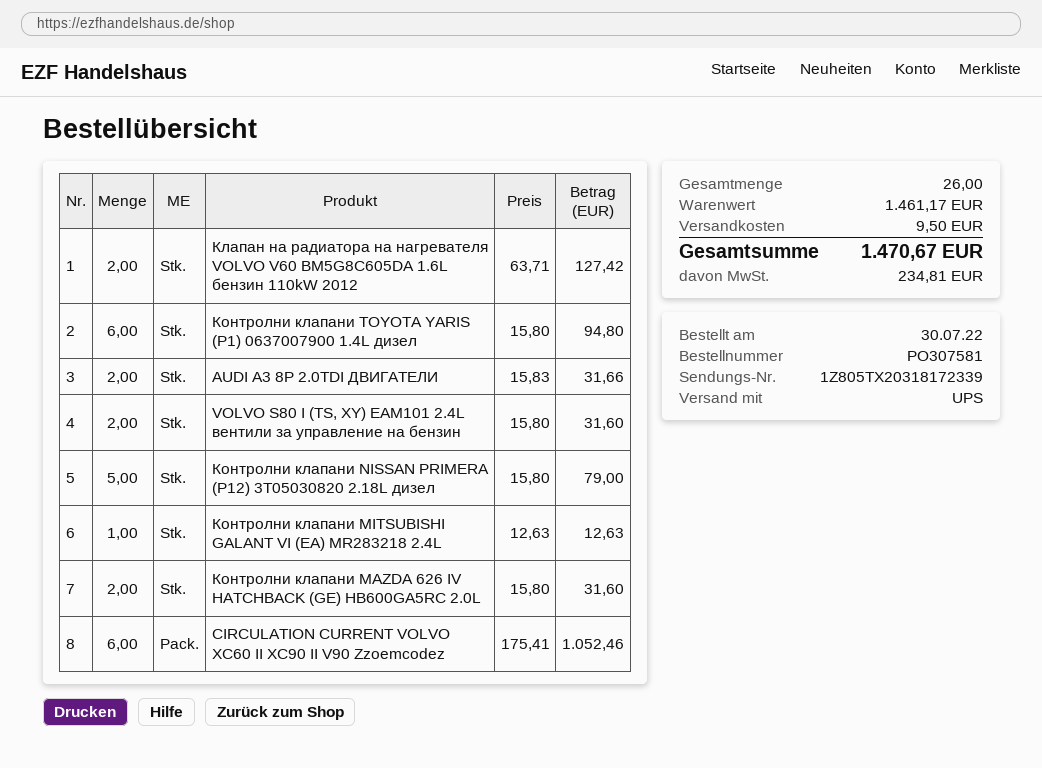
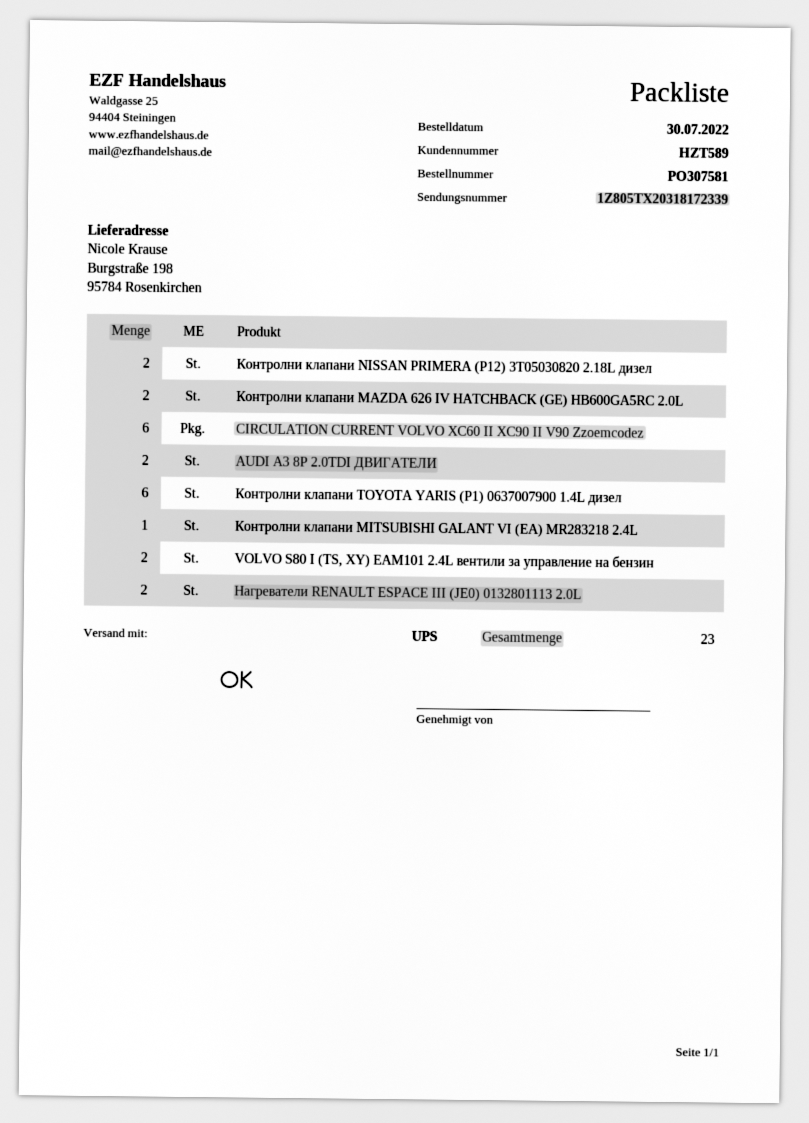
Клапан на радиатора на нагревателя VOLVO V60 BM5G8C605DA 1.6L бензин 110kW 2012: 2 -> none
Контролни клапани NISSAN PRIMERA (P12) 3T05030820 2.18L дизел: 5 -> 2
Нагреватели RENAULT ESPACE III (JE0) 0132801113 2.0L: none -> 2
total quantity: 26 -> 23

